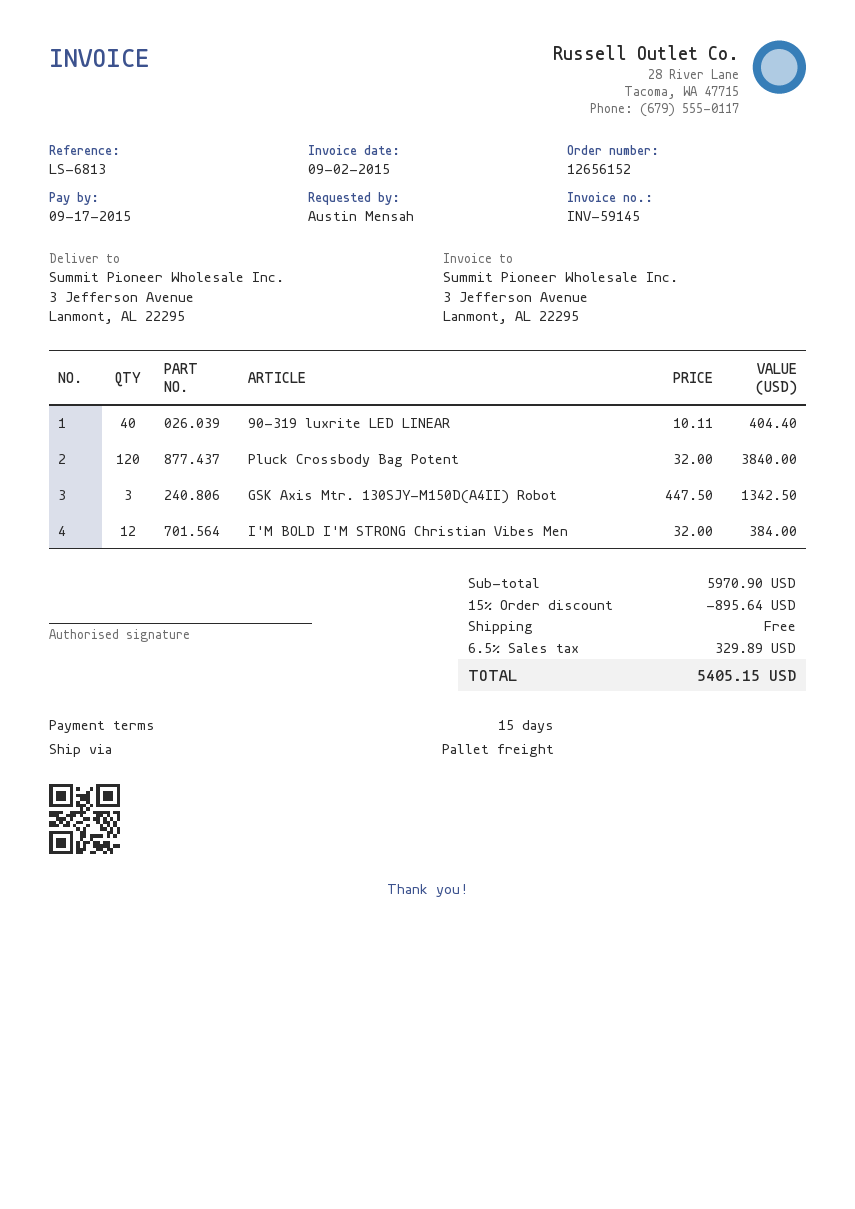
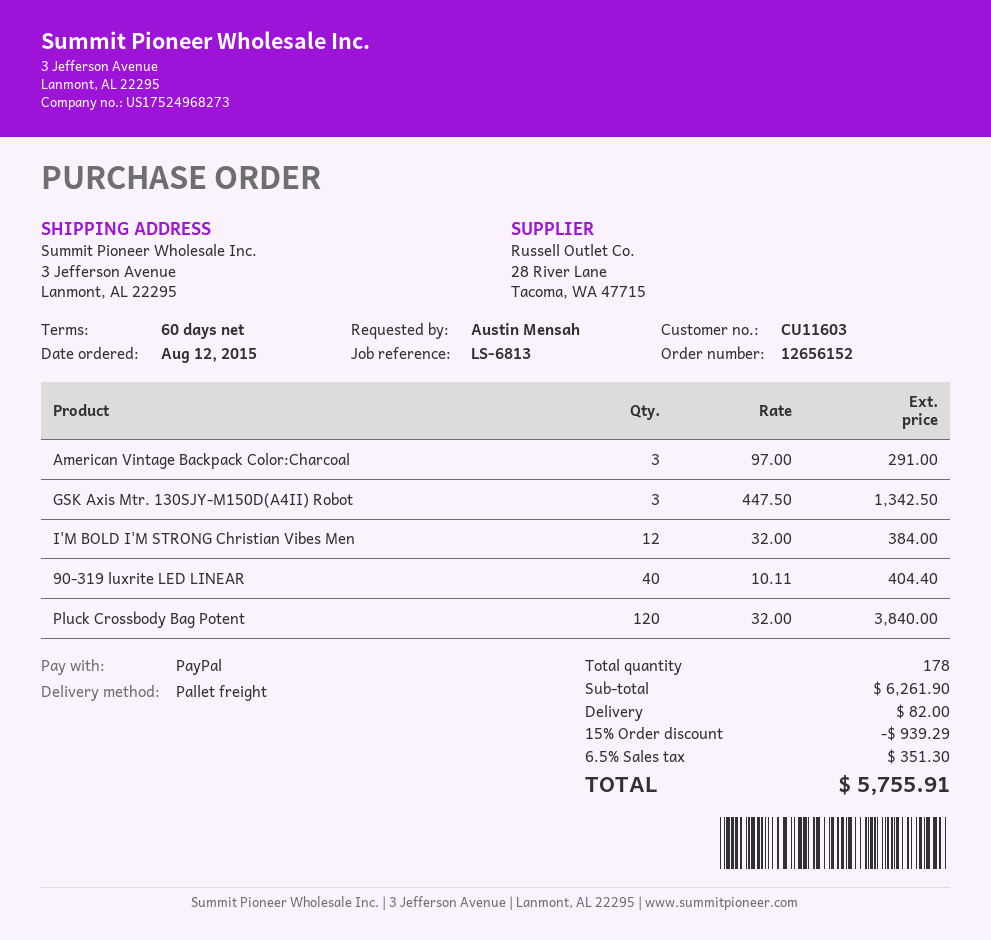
payment terms: 15 days -> 60 days
American Vintage Backpack Color:Charcoal: none -> 3 x 97.00 = 291.00
subtotal: 5970.90 -> 6261.90
discount: 15% = 895.64 -> 15% = 939.29
shipping: 0.00 -> 82.00
tax: 6.5% = 329.89 -> 6.5% = 351.30
total: 5405.15 -> 5755.91

